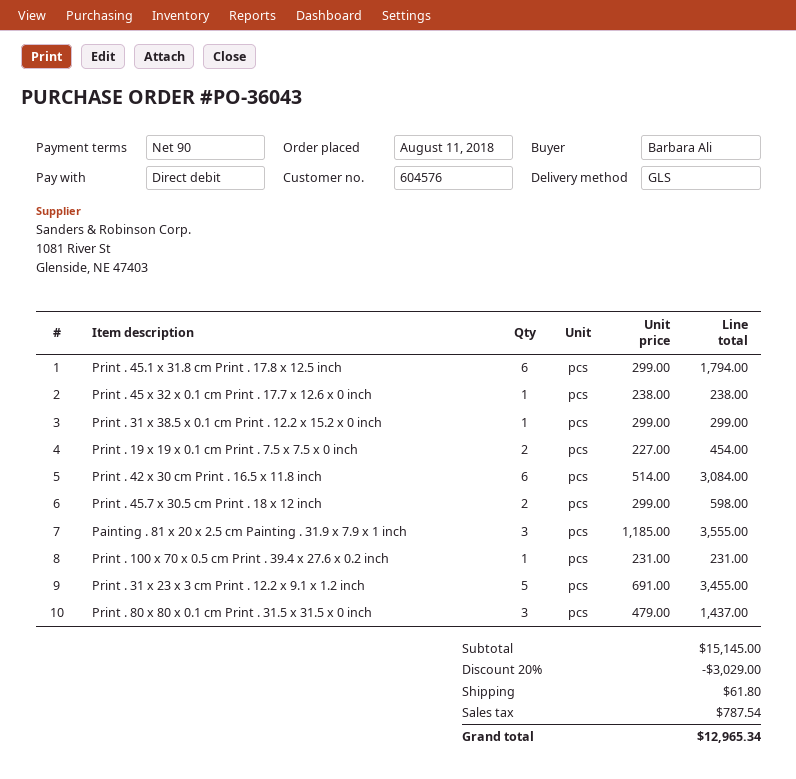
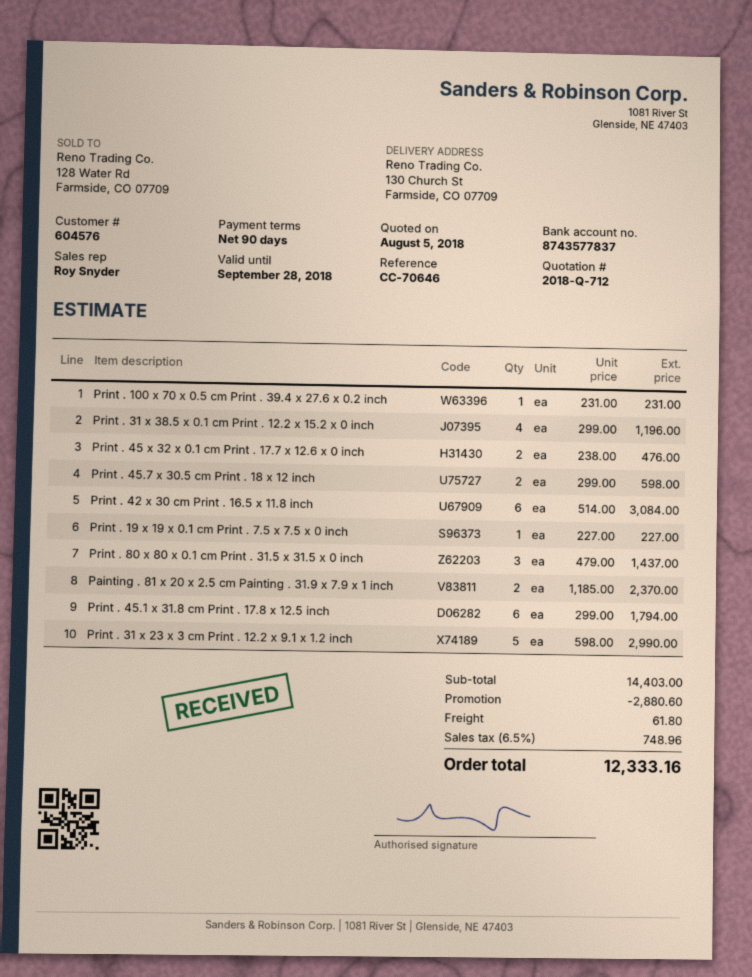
Print . 45 x 32 x 0.1 cm Print . 17.7 x 12.6 x 0 inch: 1 x 238.00 = 238.00 -> 2 x 238.00 = 476.00
Print . 31 x 38.5 x 0.1 cm Print . 12.2 x 15.2 x 0 inch: 1 x 299.00 = 299.00 -> 4 x 299.00 = 1196.00
Print . 19 x 19 x 0.1 cm Print . 7.5 x 7.5 x 0 inch: 2 x 227.00 = 454.00 -> 1 x 227.00 = 227.00
Painting . 81 x 20 x 2.5 cm Painting . 31.9 x 7.9 x 1 inch: 3 x 1185.00 = 3555.00 -> 2 x 1185.00 = 2370.00
Print . 31 x 23 x 3 cm Print . 12.2 x 9.1 x 1.2 inch: 5 x 691.00 = 3455.00 -> 5 x 598.00 = 2990.00
subtotal: 15145.00 -> 14403.00
discount: 3029.00 -> 2880.60
tax: 787.54 -> 748.96
total: 12965.34 -> 12333.16

